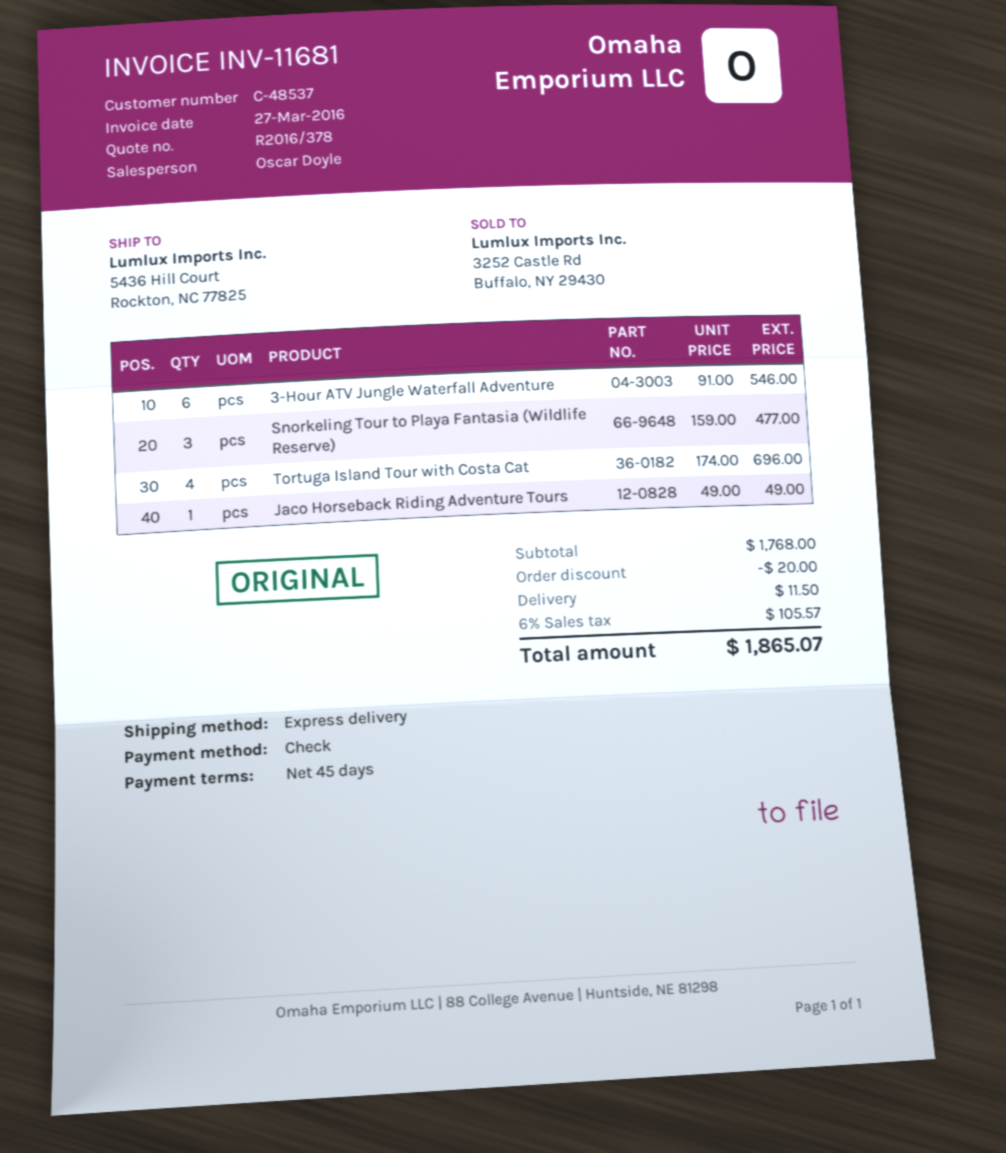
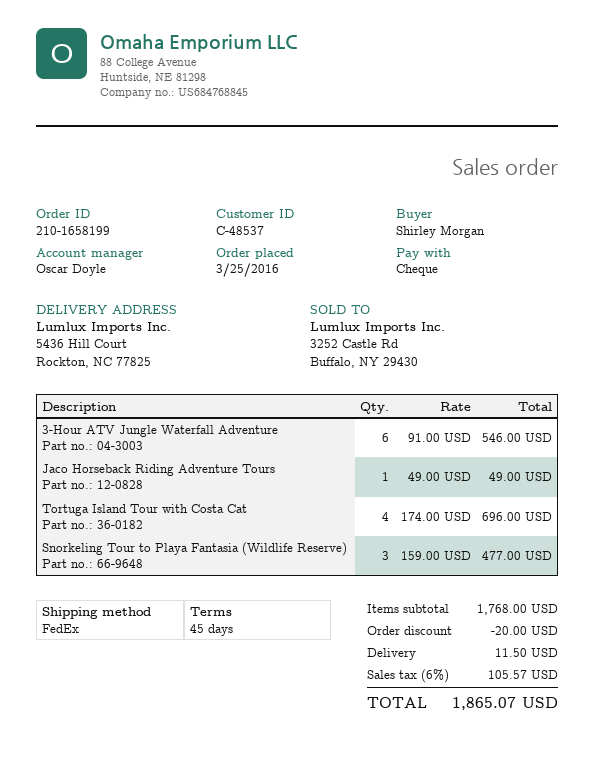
shipping method: express -> FedEx

